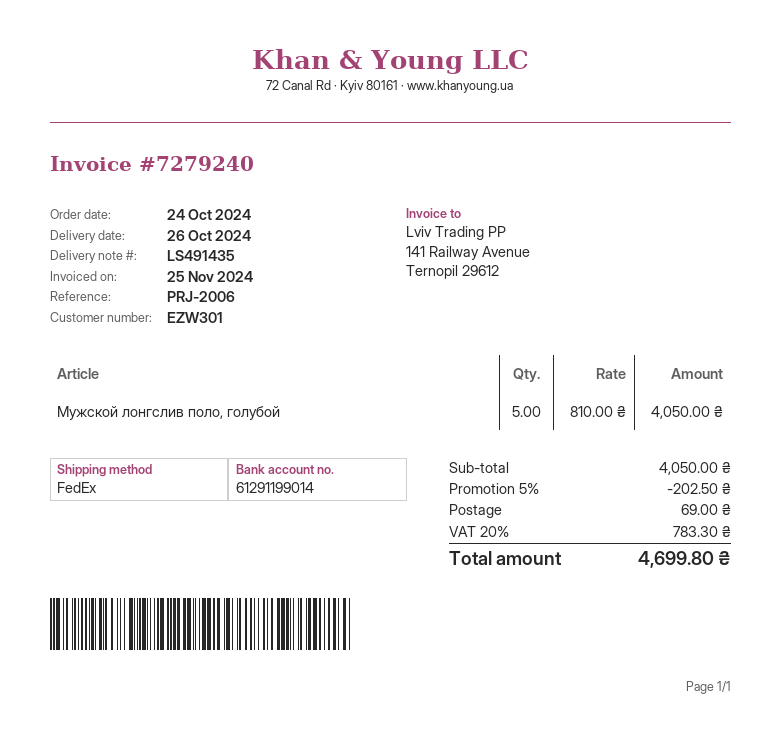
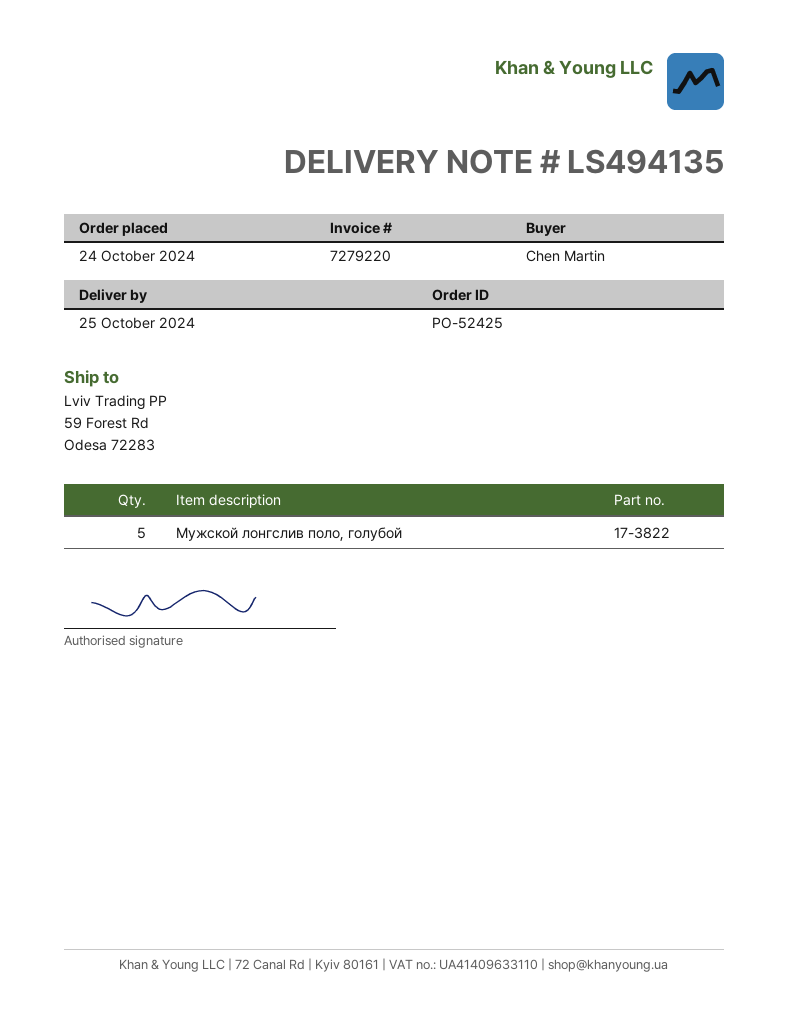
delivery note number: LS491435 -> LS494135
delivery date: 2024-10-26 -> 2024-10-25
invoice number: 7279240 -> 7279220

